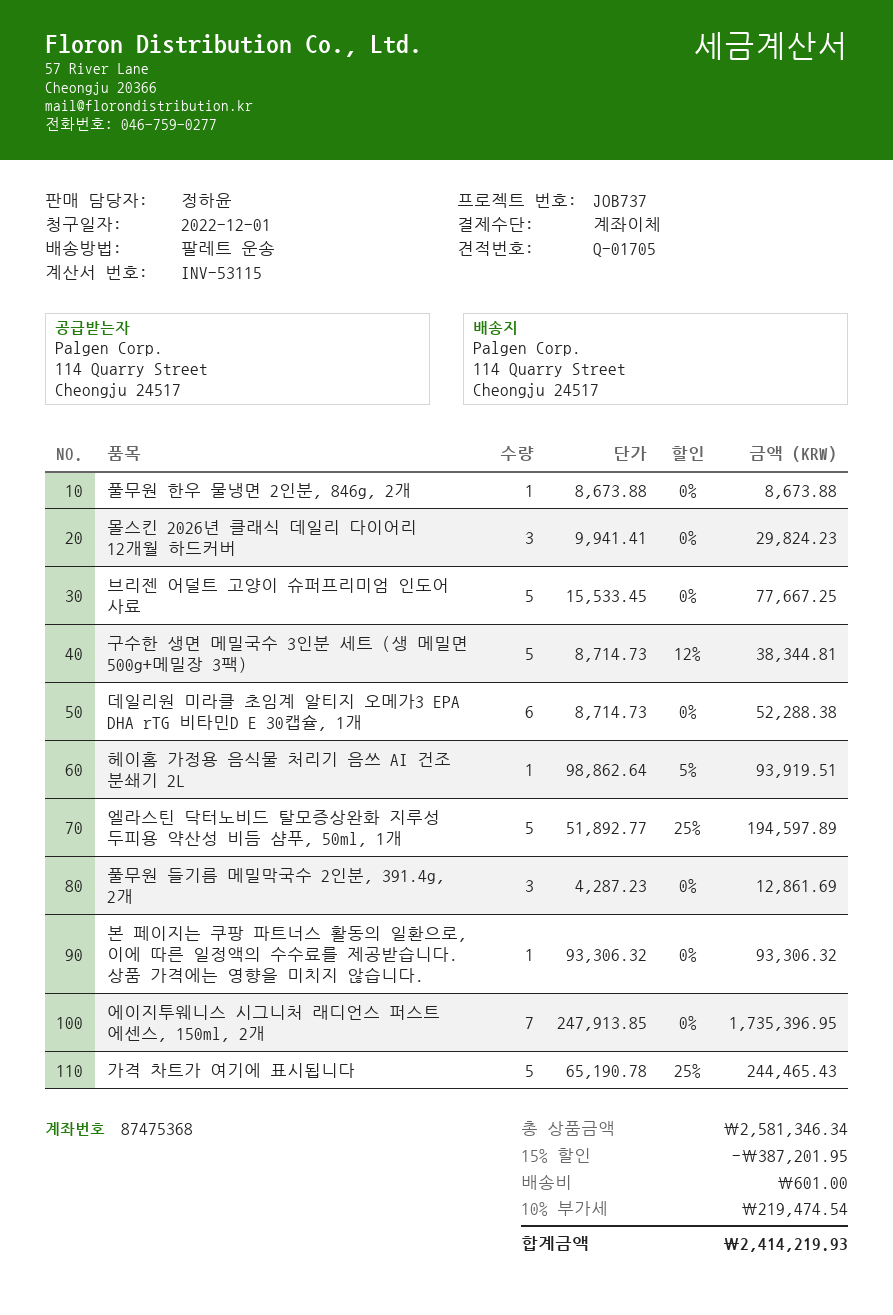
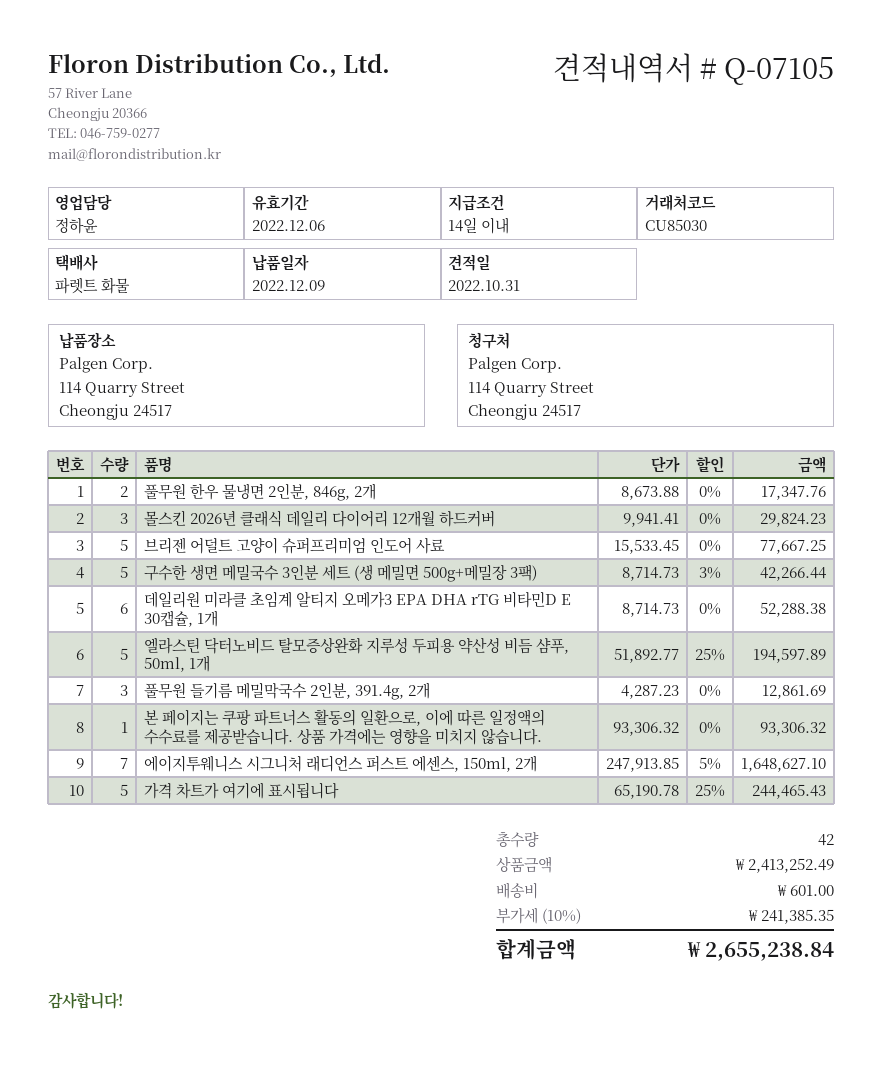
quote number: Q-01705 -> Q-07105
풀무원 한우 물냉면 2인분, 846g, 2개: 1 x 8673.88 = 8673.88 -> 2 x 8673.88 = 17347.76
구수한 생면 메밀국수 3인분 세트 (생 메밀면 500g+메밀장 3팩): 5 x 8714.73 - 12% = 38344.81 -> 5 x 8714.73 - 3% = 42266.44
헤이홈 가정용 음식물 처리기 음쓰 AI 건조 분쇄기 2L: 1 x 98862.64 - 5% = 93919.51 -> none
에이지투웨니스 시그니처 래디언스 퍼스트 에센스, 150ml, 2개: 7 x 247913.85 = 1735396.95 -> 7 x 247913.85 - 5% = 1648627.10
subtotal: 2581346.34 -> 2413252.49
discount: 15% = 387201.95 -> none
tax: 10% = 219474.54 -> 10% = 241385.35
total: 2414219.93 -> 2655238.84

